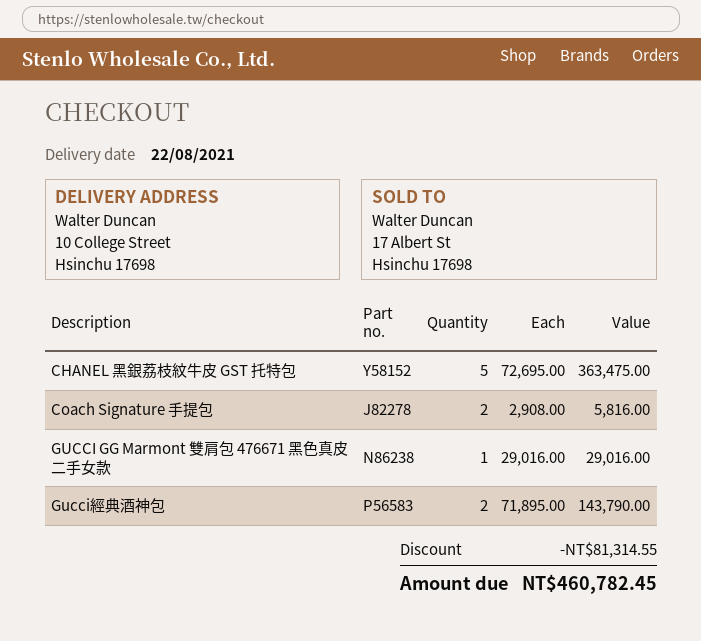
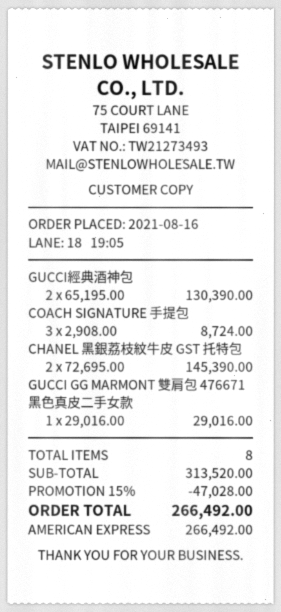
CHANEL 黑銀荔枝紋牛皮 GST 托特包: 5 x 72695.00 = 363475.00 -> 2 x 72695.00 = 145390.00
Coach Signature 手提包: 2 x 2908.00 = 5816.00 -> 3 x 2908.00 = 8724.00
Gucci經典酒神包: 2 x 71895.00 = 143790.00 -> 2 x 65195.00 = 130390.00
discount: 81314.55 -> 47028.00
total: 460782.45 -> 266492.00

